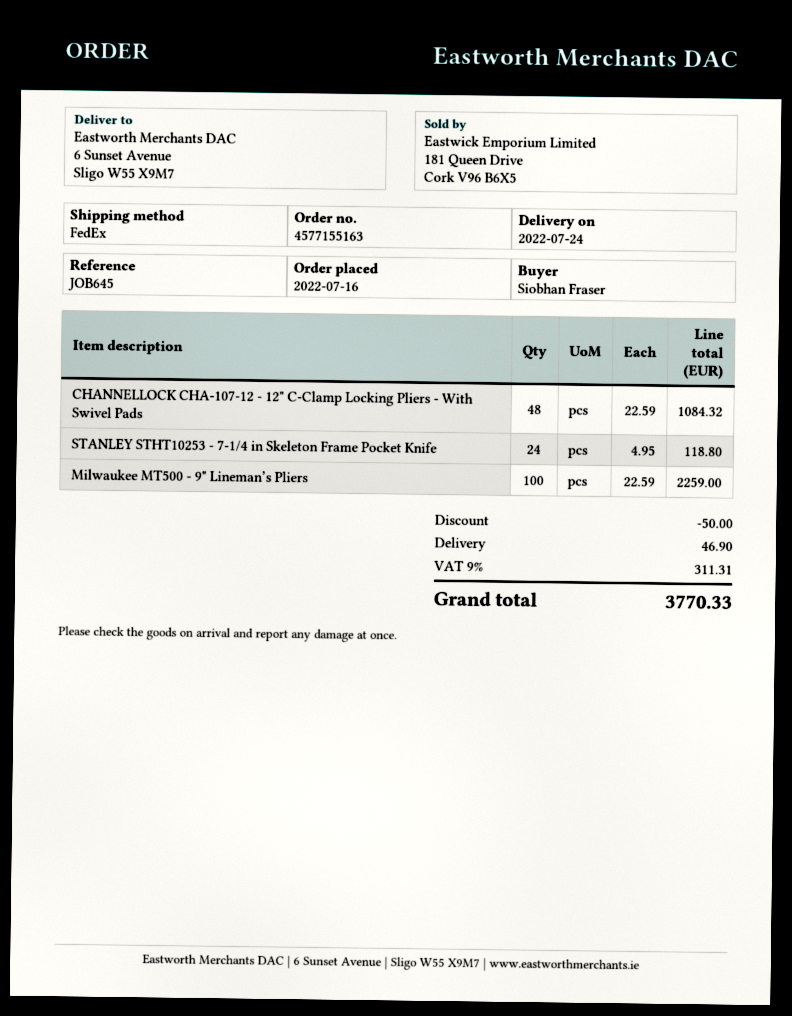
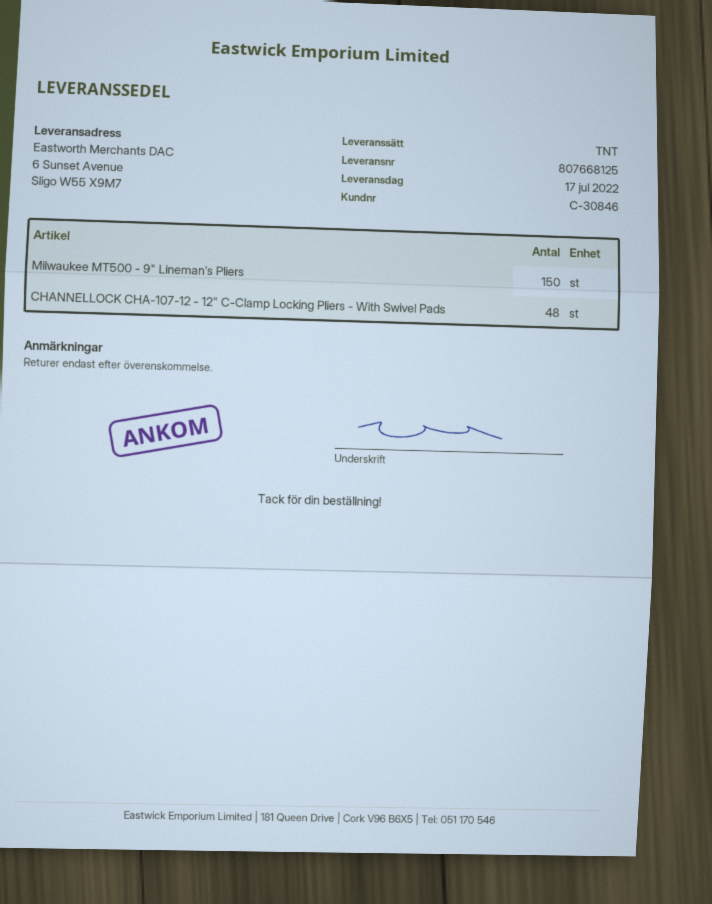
delivery date: 2022-07-24 -> 2022-07-17
shipping method: FedEx -> TNT
STANLEY STHT10253 - 7-1/4 in Skeleton Frame Pocket Knife: 24 -> none
Milwaukee MT500 - 9" Lineman’s Pliers: 100 -> 150

